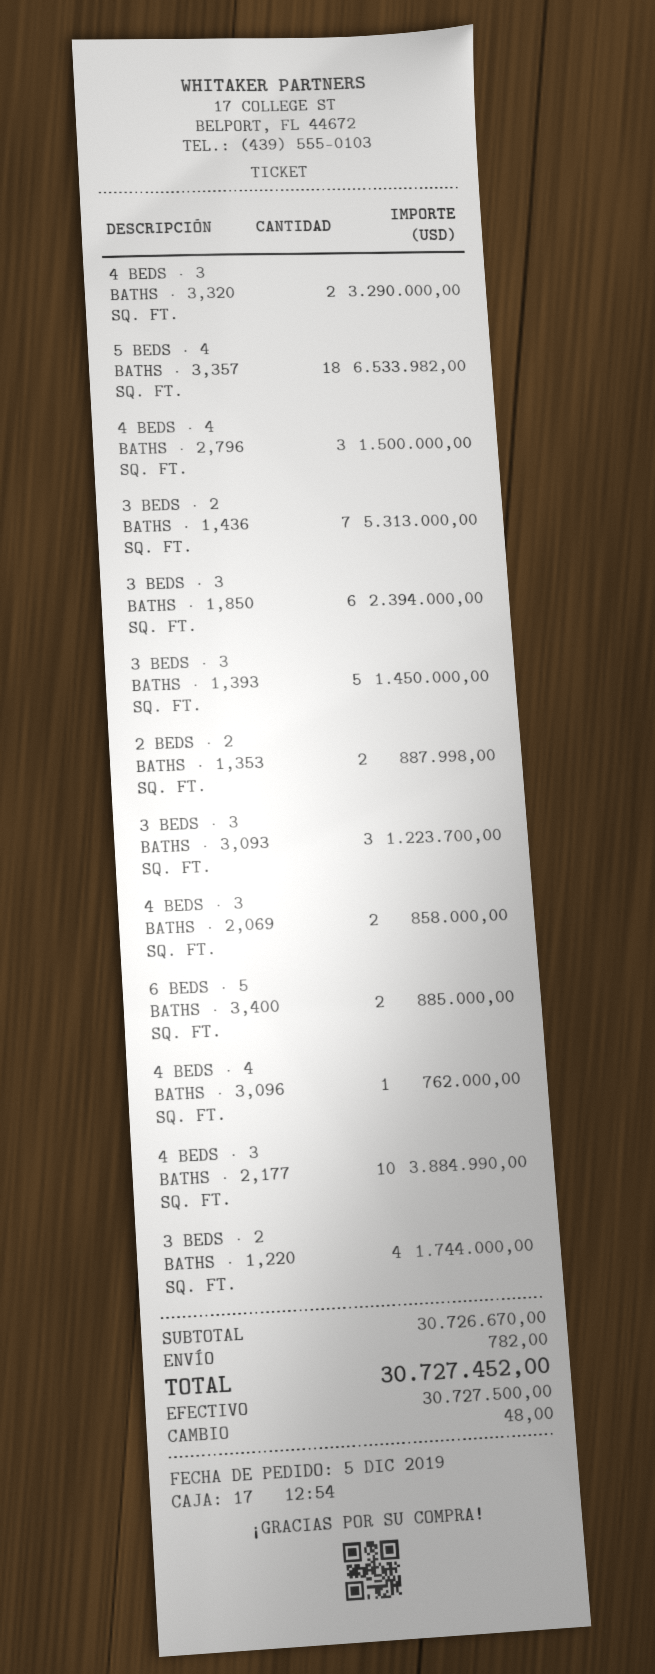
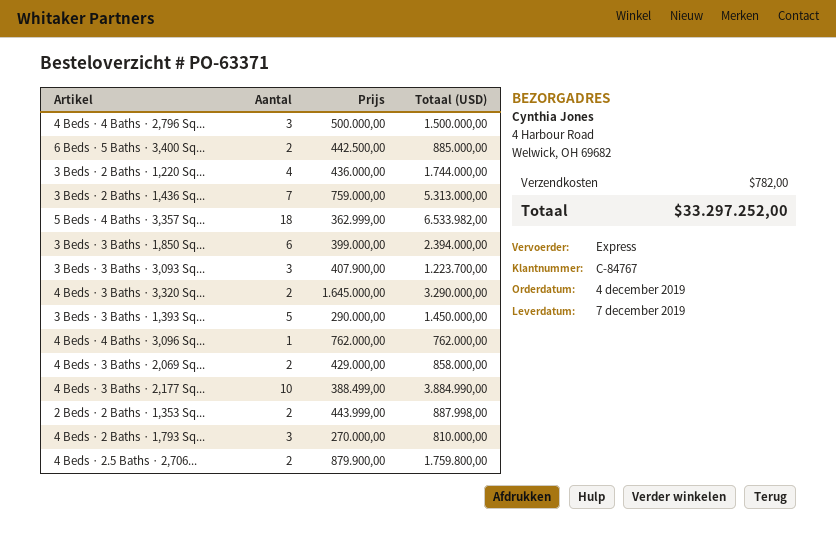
order date: 2019-12-05 -> 2019-12-04
4 Beds · 2 Baths · 1,793 Sq...: none -> 3 for 810000.00
4 Beds · 2.5 Baths · 2,706...: none -> 2 for 1759800.00
total: 30727452.00 -> 33297252.00

